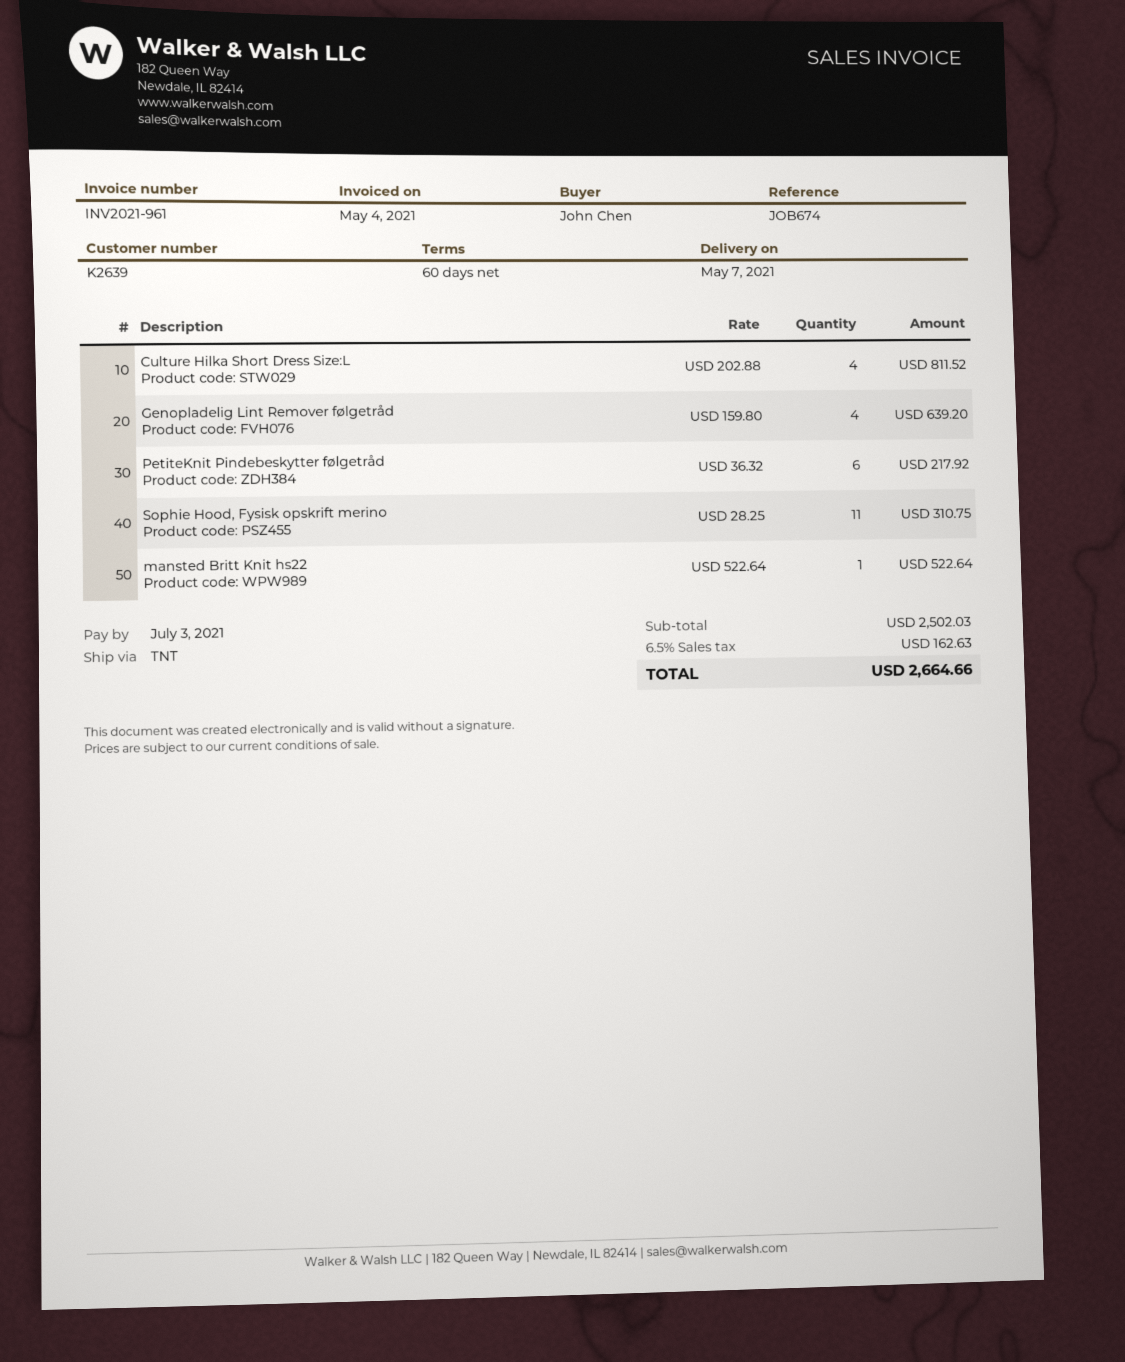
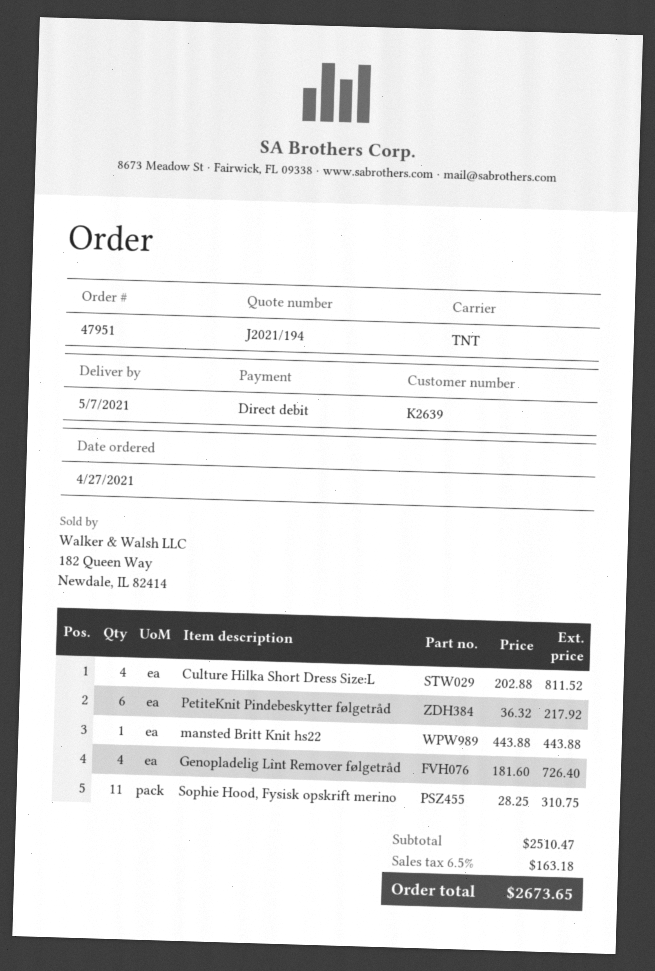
Genopladelig Lint Remover følgetråd: 4 x 159.80 = 639.20 -> 4 x 181.60 = 726.40
mansted Britt Knit hs22: 1 x 522.64 = 522.64 -> 1 x 443.88 = 443.88
subtotal: 2502.03 -> 2510.47
tax: 6.5% = 162.63 -> 6.5% = 163.18
total: 2664.66 -> 2673.65

